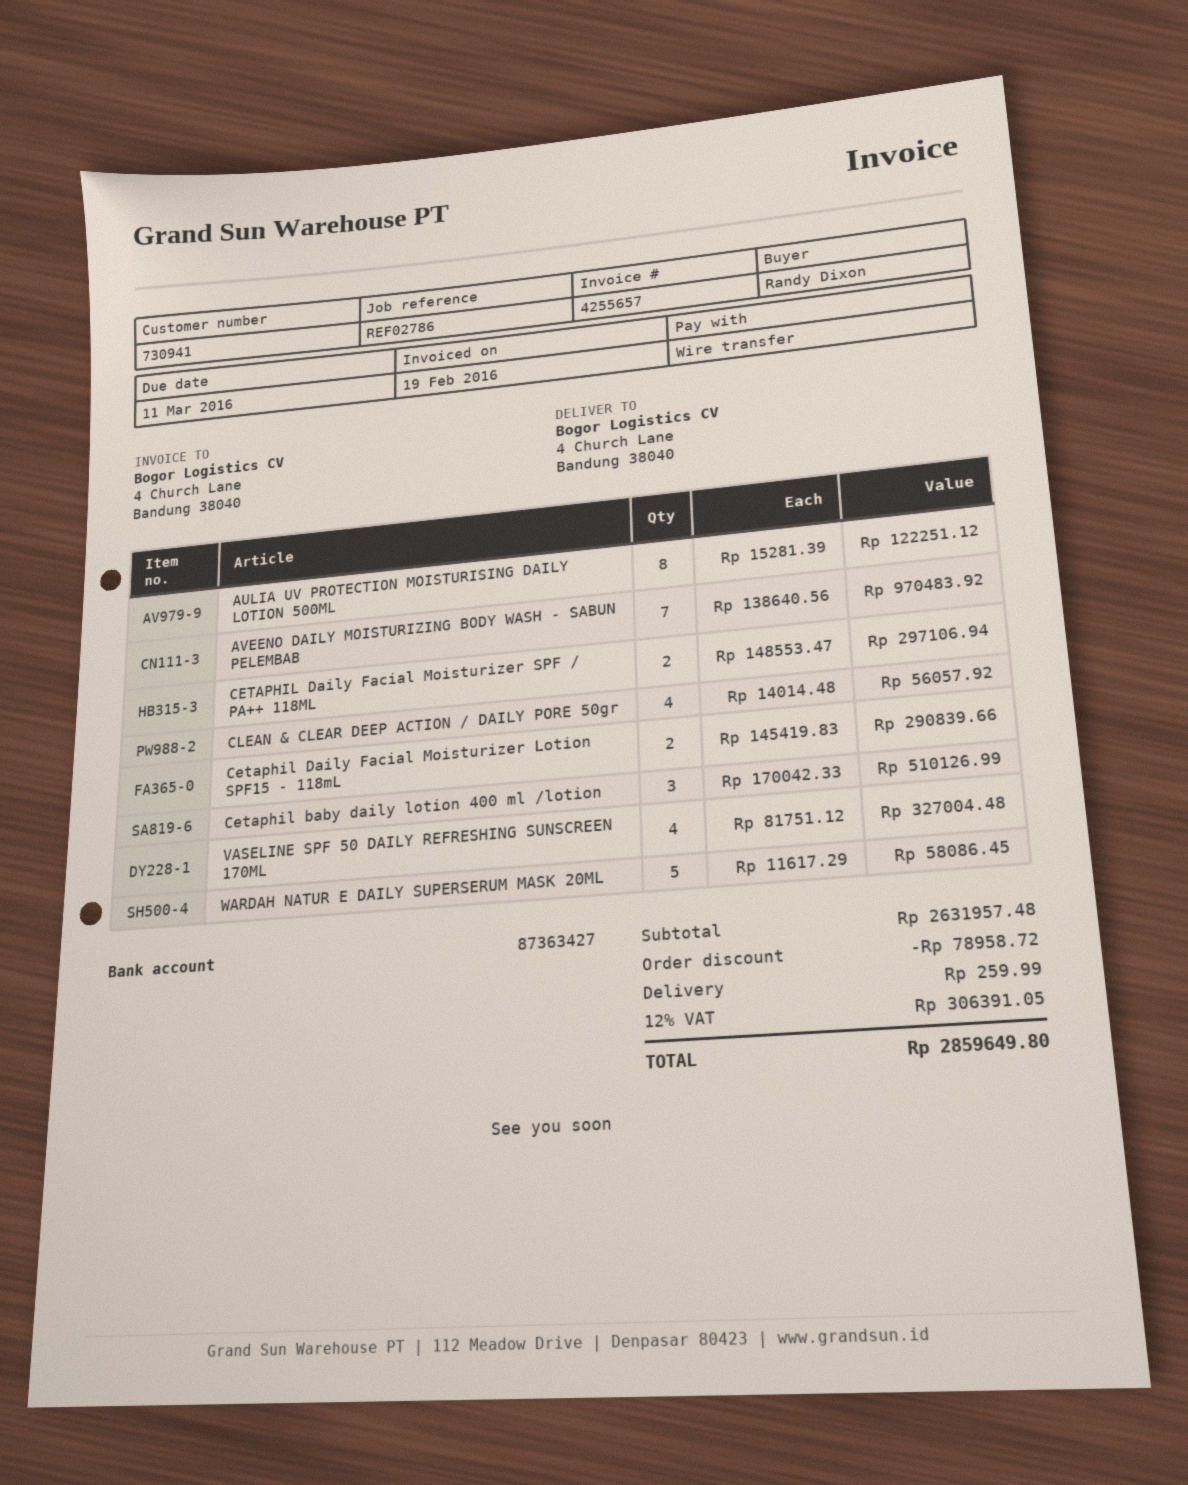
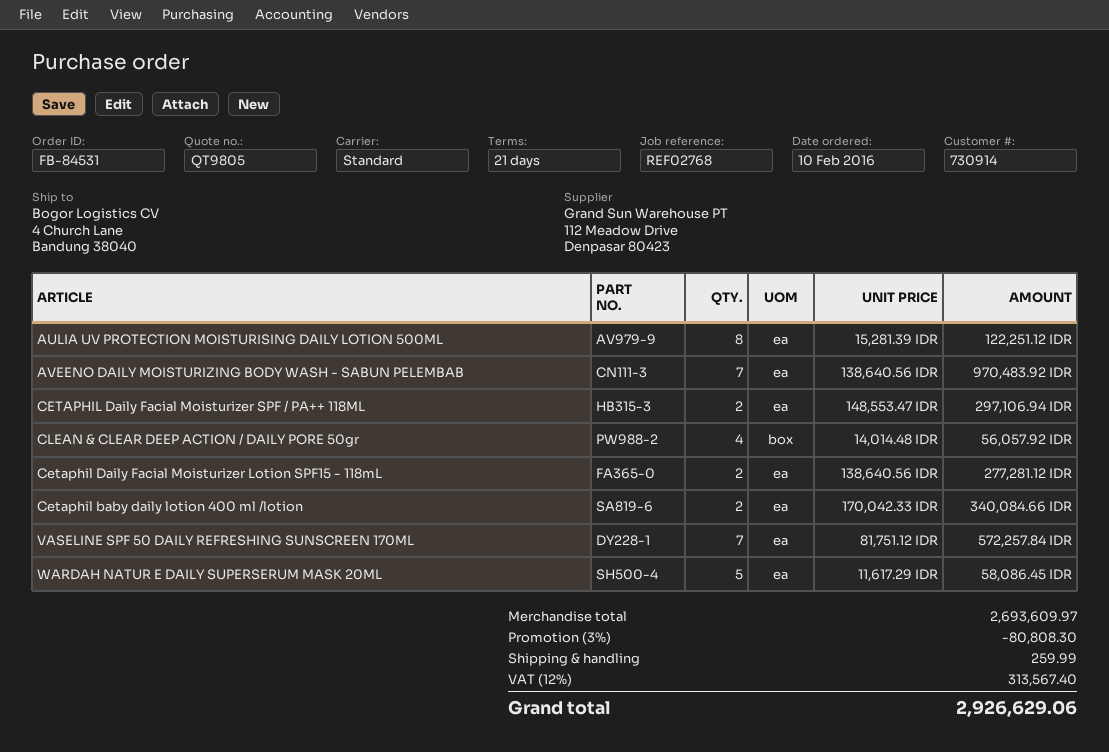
customer number: 730941 -> 730914
reference: REF02786 -> REF02768
Cetaphil Daily Facial Moisturizer Lotion SPF15 - 118mL: 2 x 145419.83 = 290839.66 -> 2 x 138640.56 = 277281.12
Cetaphil baby daily lotion 400 ml /lotion: 3 x 170042.33 = 510126.99 -> 2 x 170042.33 = 340084.66
VASELINE SPF 50 DAILY REFRESHING SUNSCREEN 170ML: 4 x 81751.12 = 327004.48 -> 7 x 81751.12 = 572257.84
subtotal: 2631957.48 -> 2693609.97
discount: 78958.72 -> 80808.30
tax: 12% = 306391.05 -> 12% = 313567.40
total: 2859649.80 -> 2926629.06

